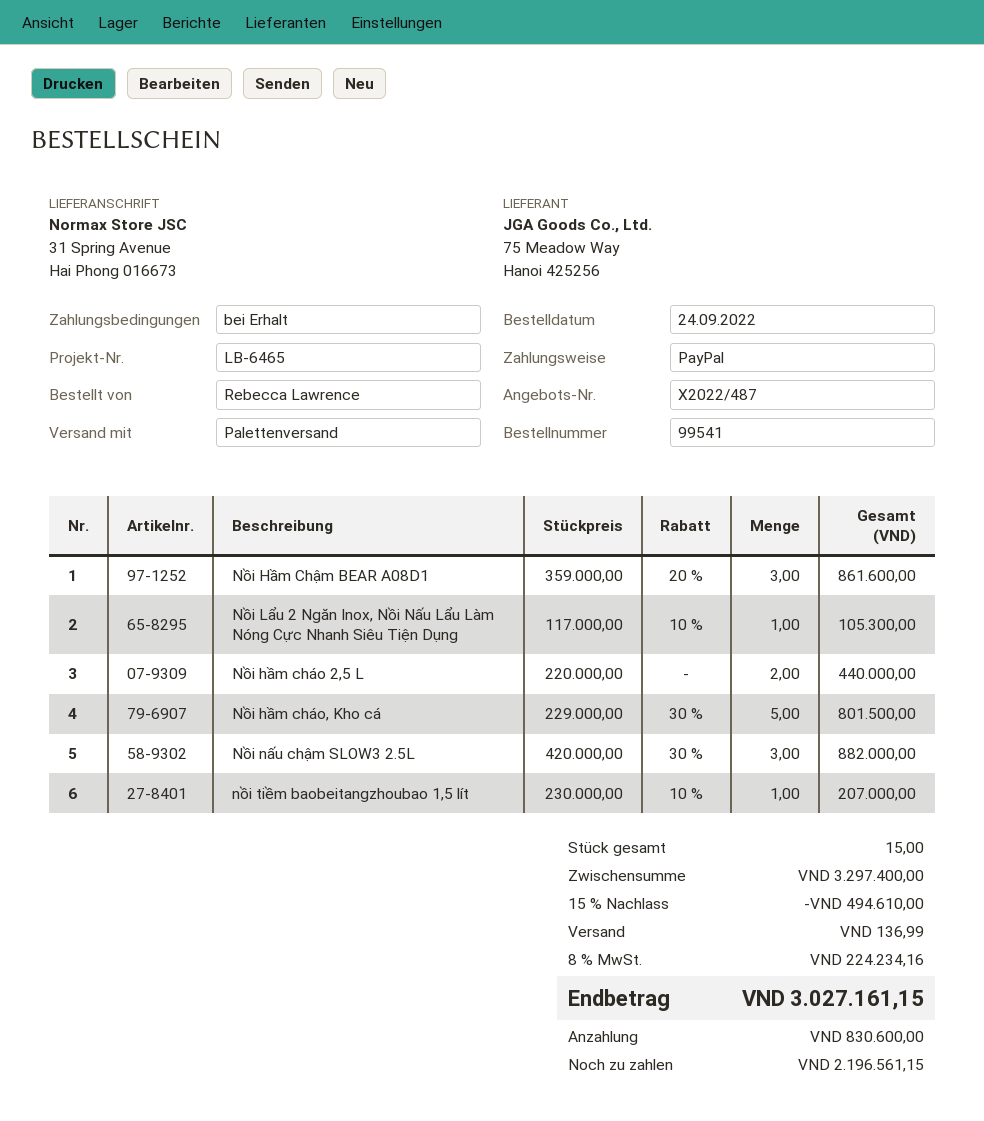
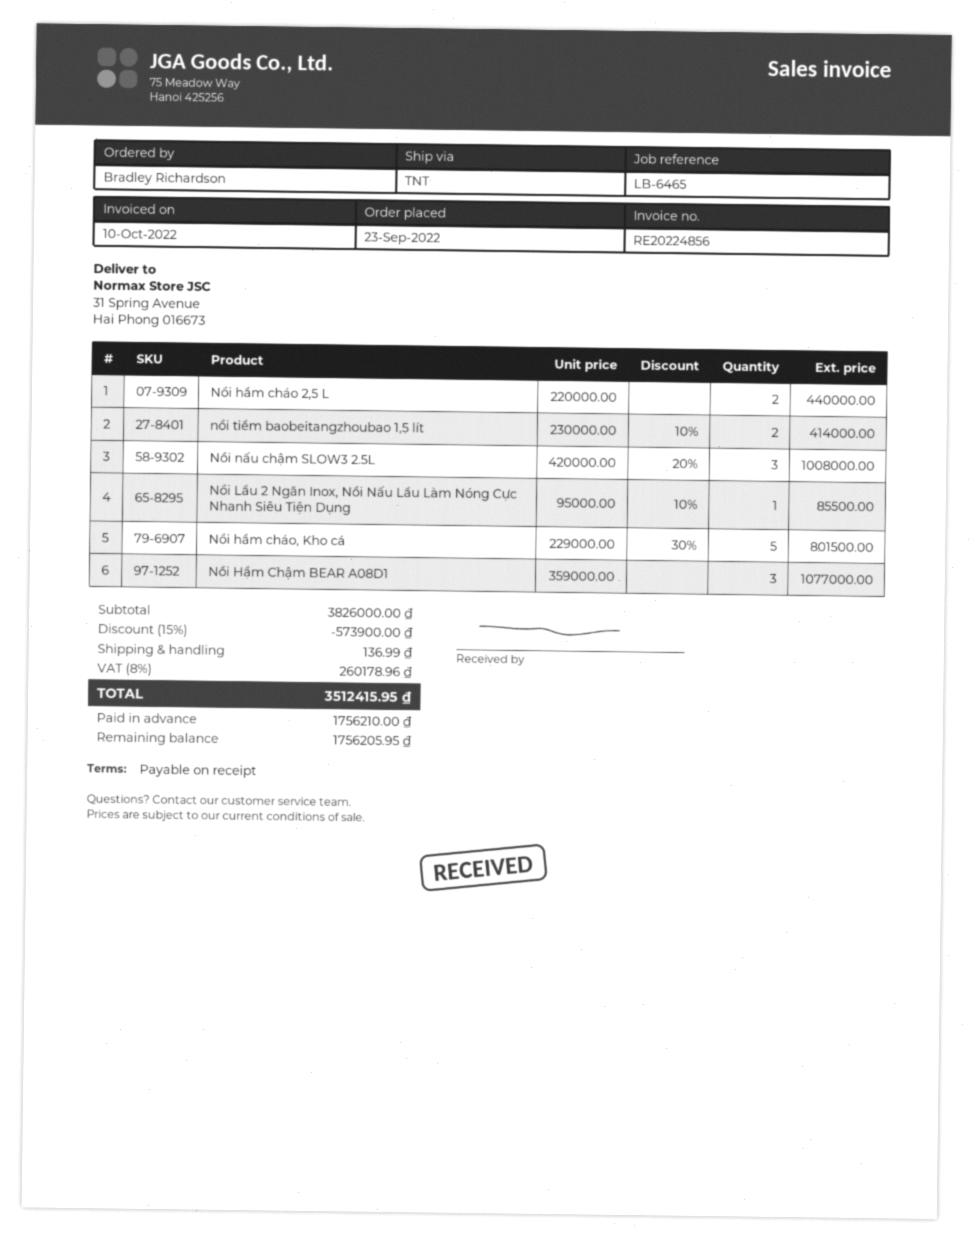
order date: 2022-09-24 -> 2022-09-23
ordered by: Rebecca Lawrence -> Bradley Richardson
shipping method: pallet freight -> TNT
Nồi Hầm Chậm BEAR A08D1: 3 x 359000.00 - 20% = 861600.00 -> 3 x 359000.00 = 1077000.00
Nồi Lẩu 2 Ngăn Inox, Nồi Nấu Lẩu Làm Nóng Cực Nhanh Siêu Tiện Dụng: 1 x 117000.00 - 10% = 105300.00 -> 1 x 95000.00 - 10% = 85500.00
Nồi nấu chậm SLOW3 2.5L: 3 x 420000.00 - 30% = 882000.00 -> 3 x 420000.00 - 20% = 1008000.00
nồi tiềm baobeitangzhoubao 1,5 lít: 1 x 230000.00 - 10% = 207000.00 -> 2 x 230000.00 - 10% = 414000.00
subtotal: 3297400.00 -> 3826000.00
discount: 15% = 494610.00 -> 15% = 573900.00
tax: 8% = 224234.16 -> 8% = 260178.96
total: 3027161.15 -> 3512415.95
deposit: 830600.00 -> 1756210.00
balance: 2196561.15 -> 1756205.95

